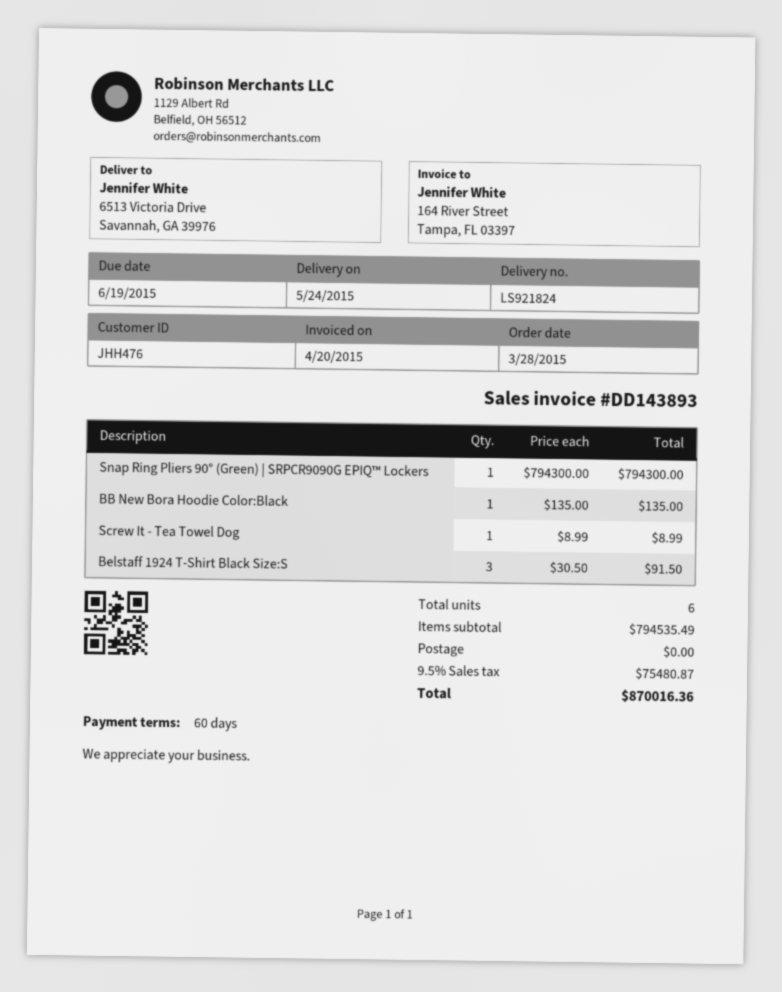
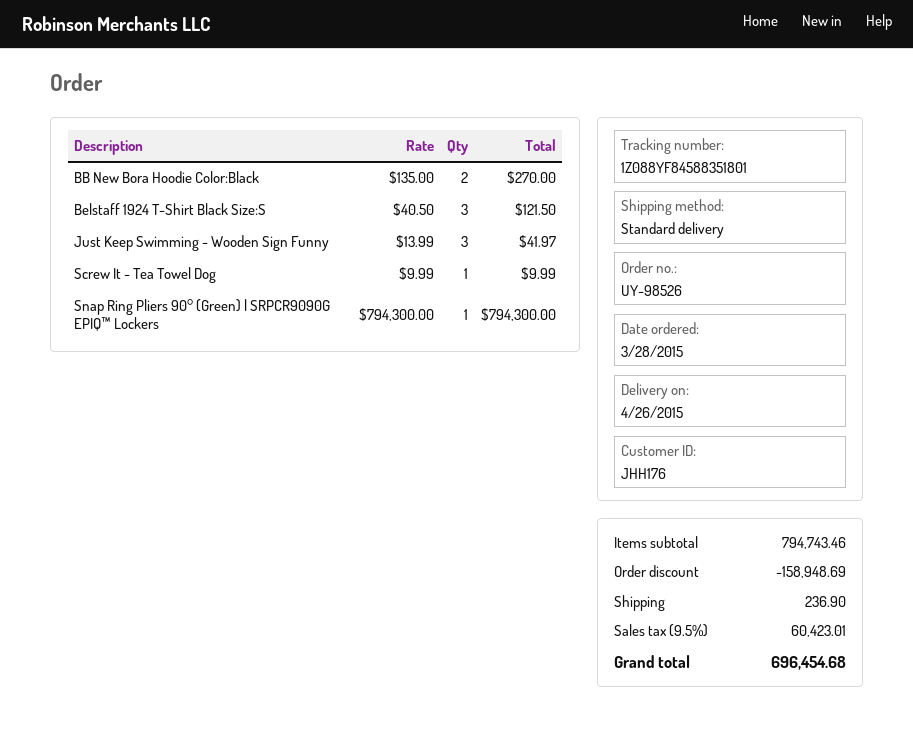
delivery date: 2015-05-24 -> 2015-04-26
customer number: JHH476 -> JHH176
BB New Bora Hoodie Color:Black: 1 x 135.00 = 135.00 -> 2 x 135.00 = 270.00
Screw It - Tea Towel Dog: 1 x 8.99 = 8.99 -> 1 x 9.99 = 9.99
Belstaff 1924 T-Shirt Black Size:S: 3 x 30.50 = 91.50 -> 3 x 40.50 = 121.50
Just Keep Swimming - Wooden Sign Funny: none -> 3 x 13.99 = 41.97
subtotal: 794535.49 -> 794743.46
discount: none -> 158948.69
shipping: 0.00 -> 236.90
tax: 9.5% = 75480.87 -> 9.5% = 60423.01
total: 870016.36 -> 696454.68

